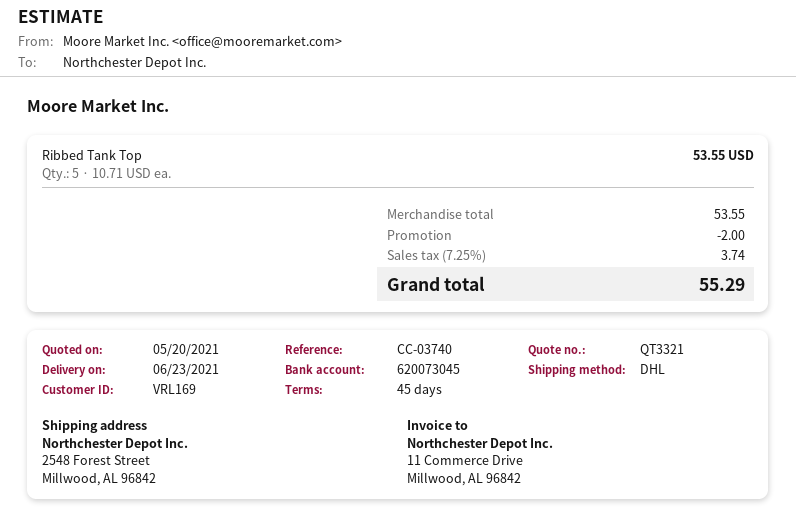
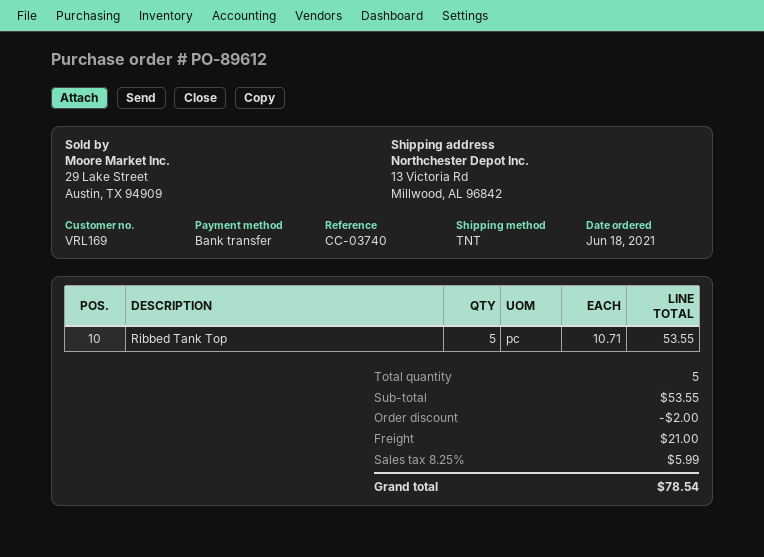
shipping method: DHL -> TNT
ship to: 2548 Forest Street, Millwood, AL 96842 -> 13 Victoria Rd, Millwood, AL 96842
shipping: none -> 21.00
tax: 7.25% = 3.74 -> 8.25% = 5.99
total: 55.29 -> 78.54

